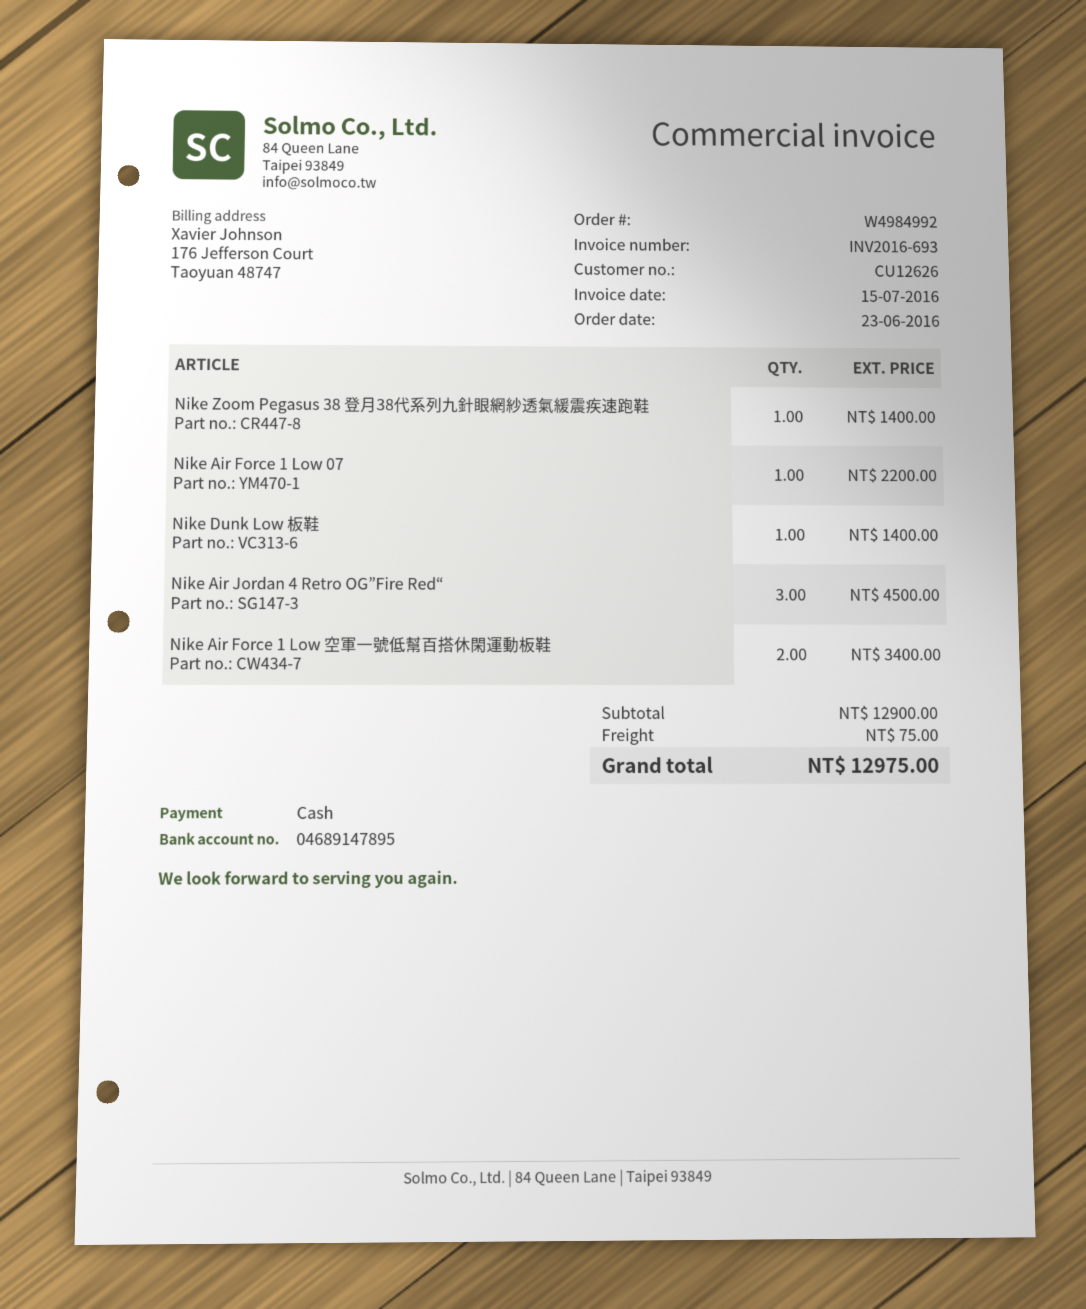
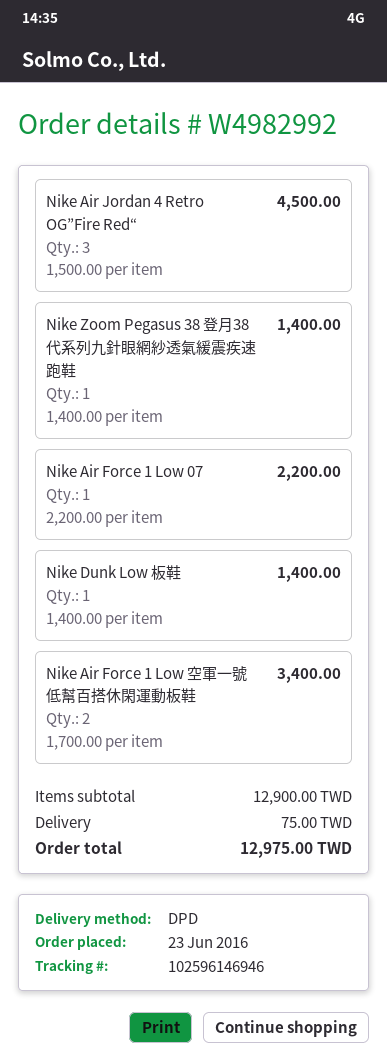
order number: W4984992 -> W4982992

